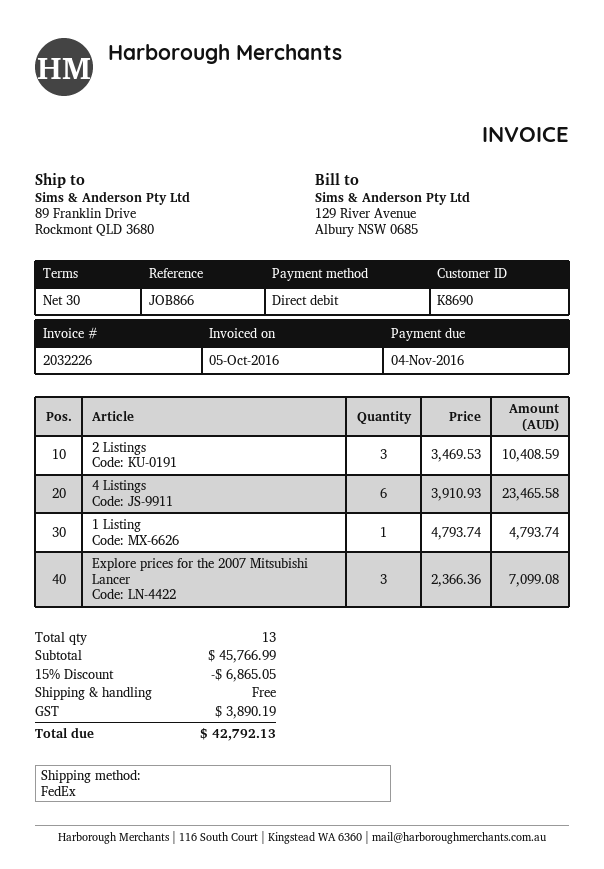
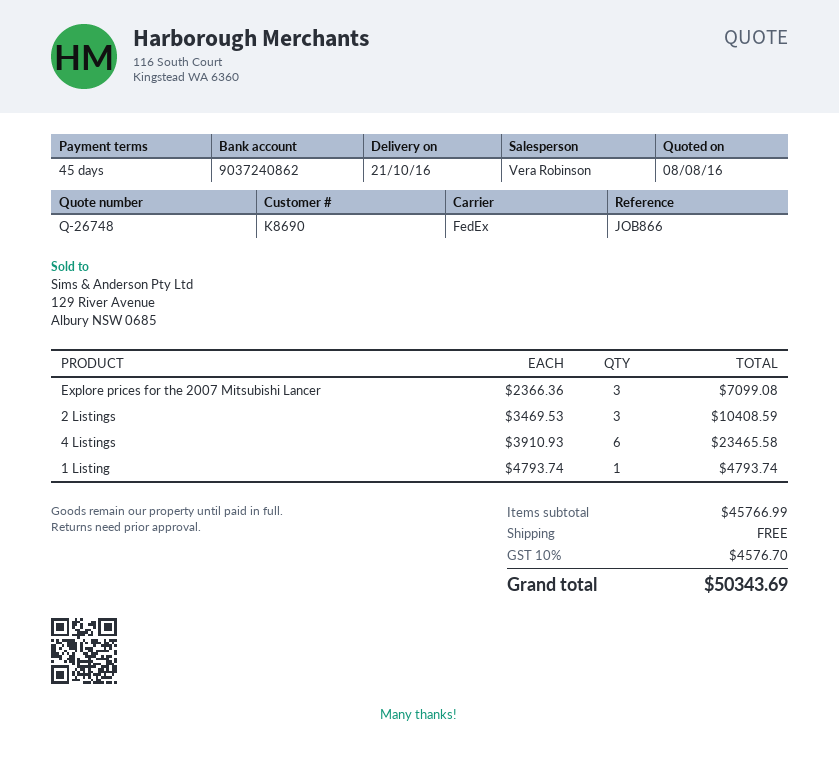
payment terms: 30 days -> 45 days
discount: 15% = 6865.05 -> none
tax: 3890.19 -> 4576.70
total: 42792.13 -> 50343.69

